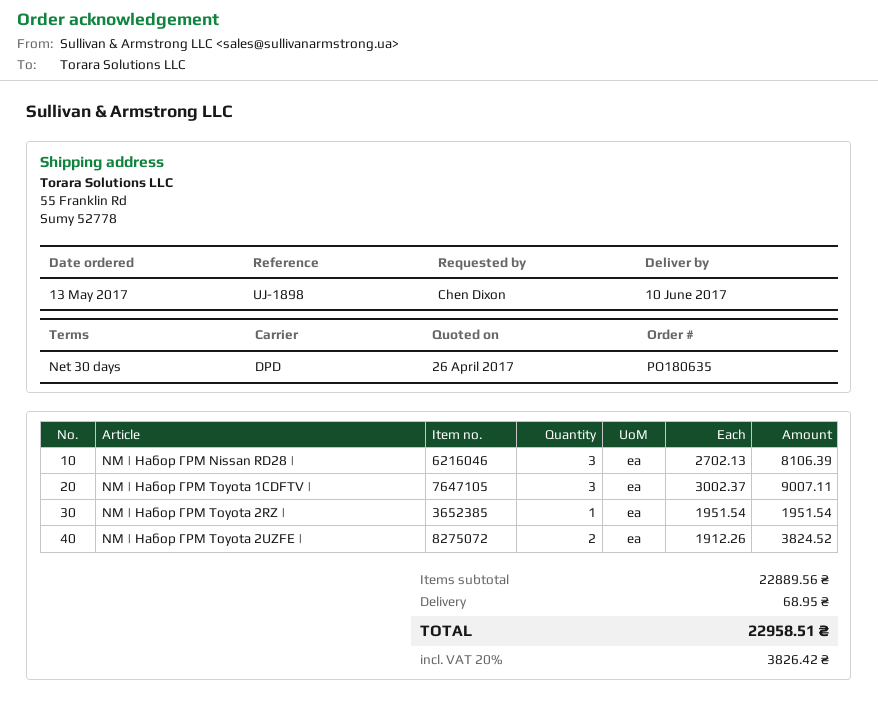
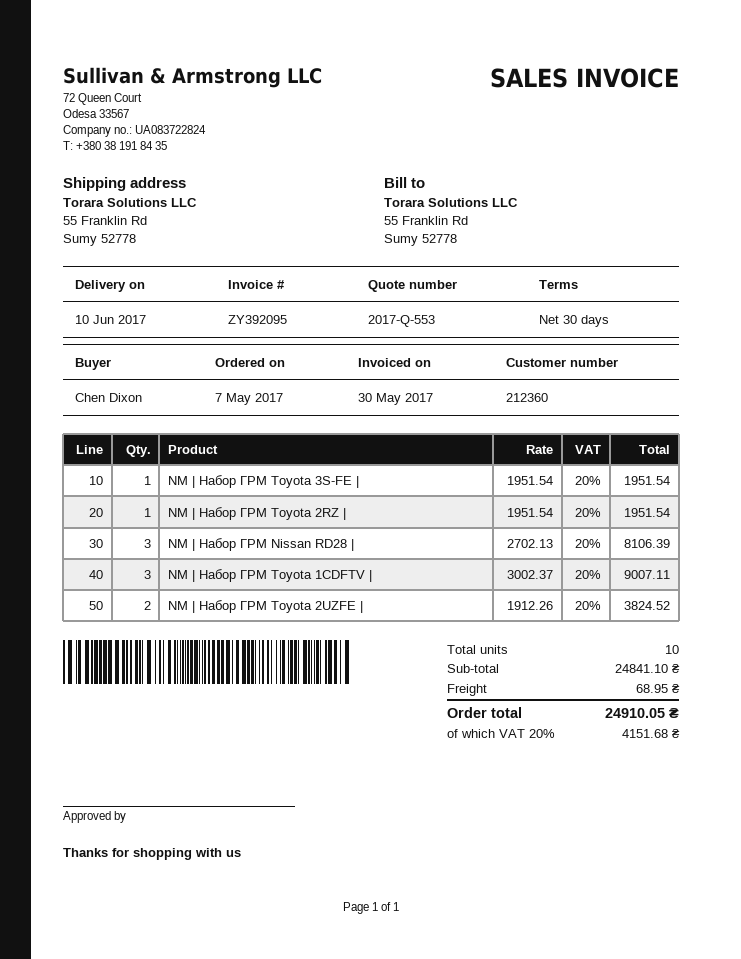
order date: 2017-05-13 -> 2017-05-07
NM | Набор ГРМ Toyota 3S-FE |: none -> 1 x 1951.54 = 1951.54
subtotal: 22889.56 -> 24841.10
tax: 20% = 3826.42 -> 20% = 4151.68
total: 22958.51 -> 24910.05

